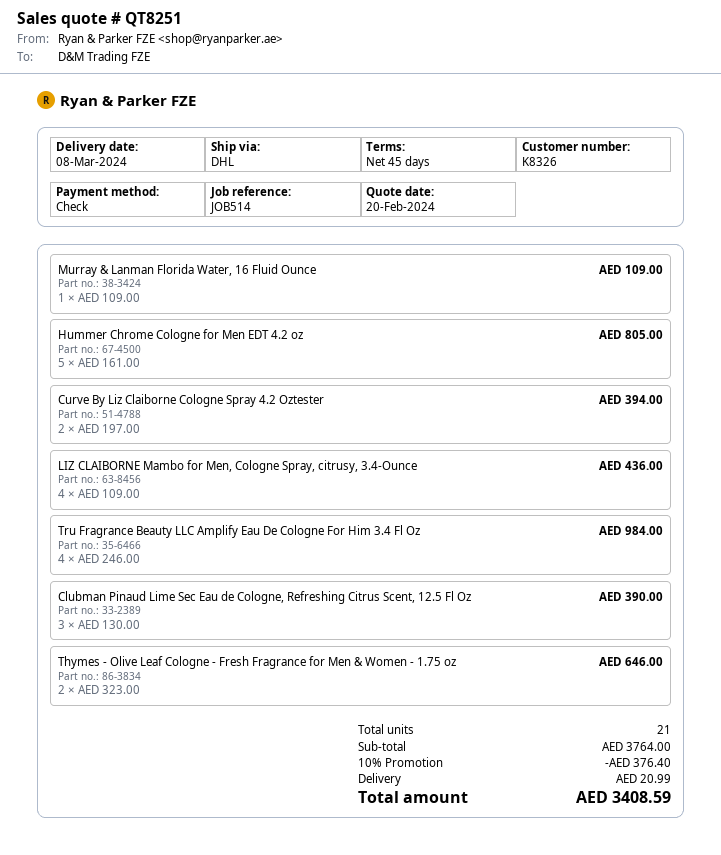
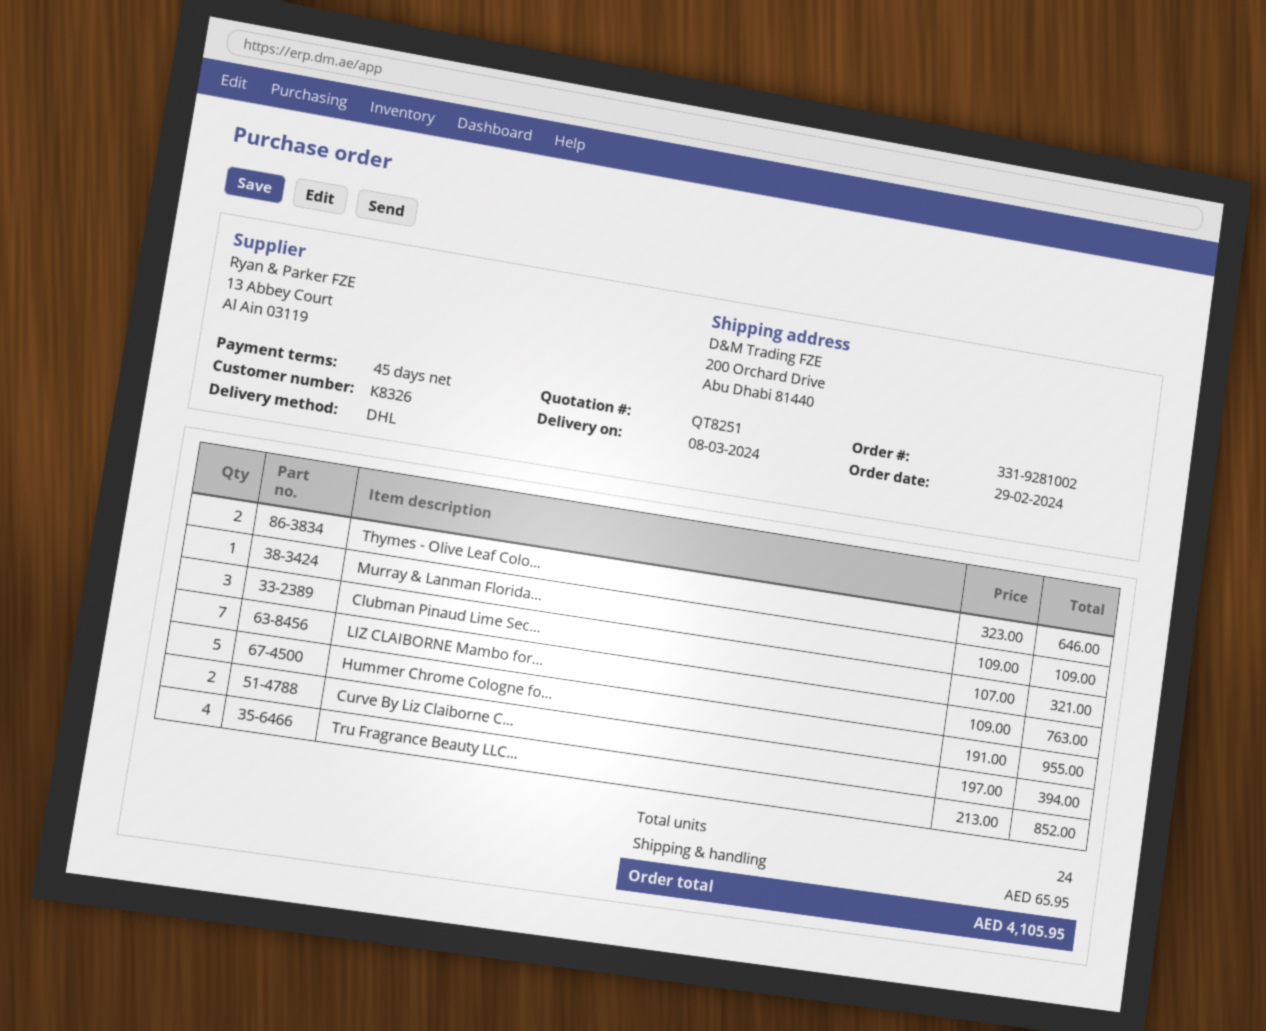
Hummer Chrome Cologne for Men EDT 4.2 oz: 5 x 161.00 = 805.00 -> 5 x 191.00 = 955.00
LIZ CLAIBORNE Mambo for Men, Cologne Spray, citrusy, 3.4-Ounce: 4 x 109.00 = 436.00 -> 7 x 109.00 = 763.00
Tru Fragrance Beauty LLC Amplify Eau De Cologne For Him 3.4 Fl Oz: 4 x 246.00 = 984.00 -> 4 x 213.00 = 852.00
Clubman Pinaud Lime Sec Eau de Cologne, Refreshing Citrus Scent, 12.5 Fl Oz: 3 x 130.00 = 390.00 -> 3 x 107.00 = 321.00
total quantity: 21 -> 24
discount: 10% = 376.40 -> none
shipping: 20.99 -> 65.95
total: 3408.59 -> 4105.95

